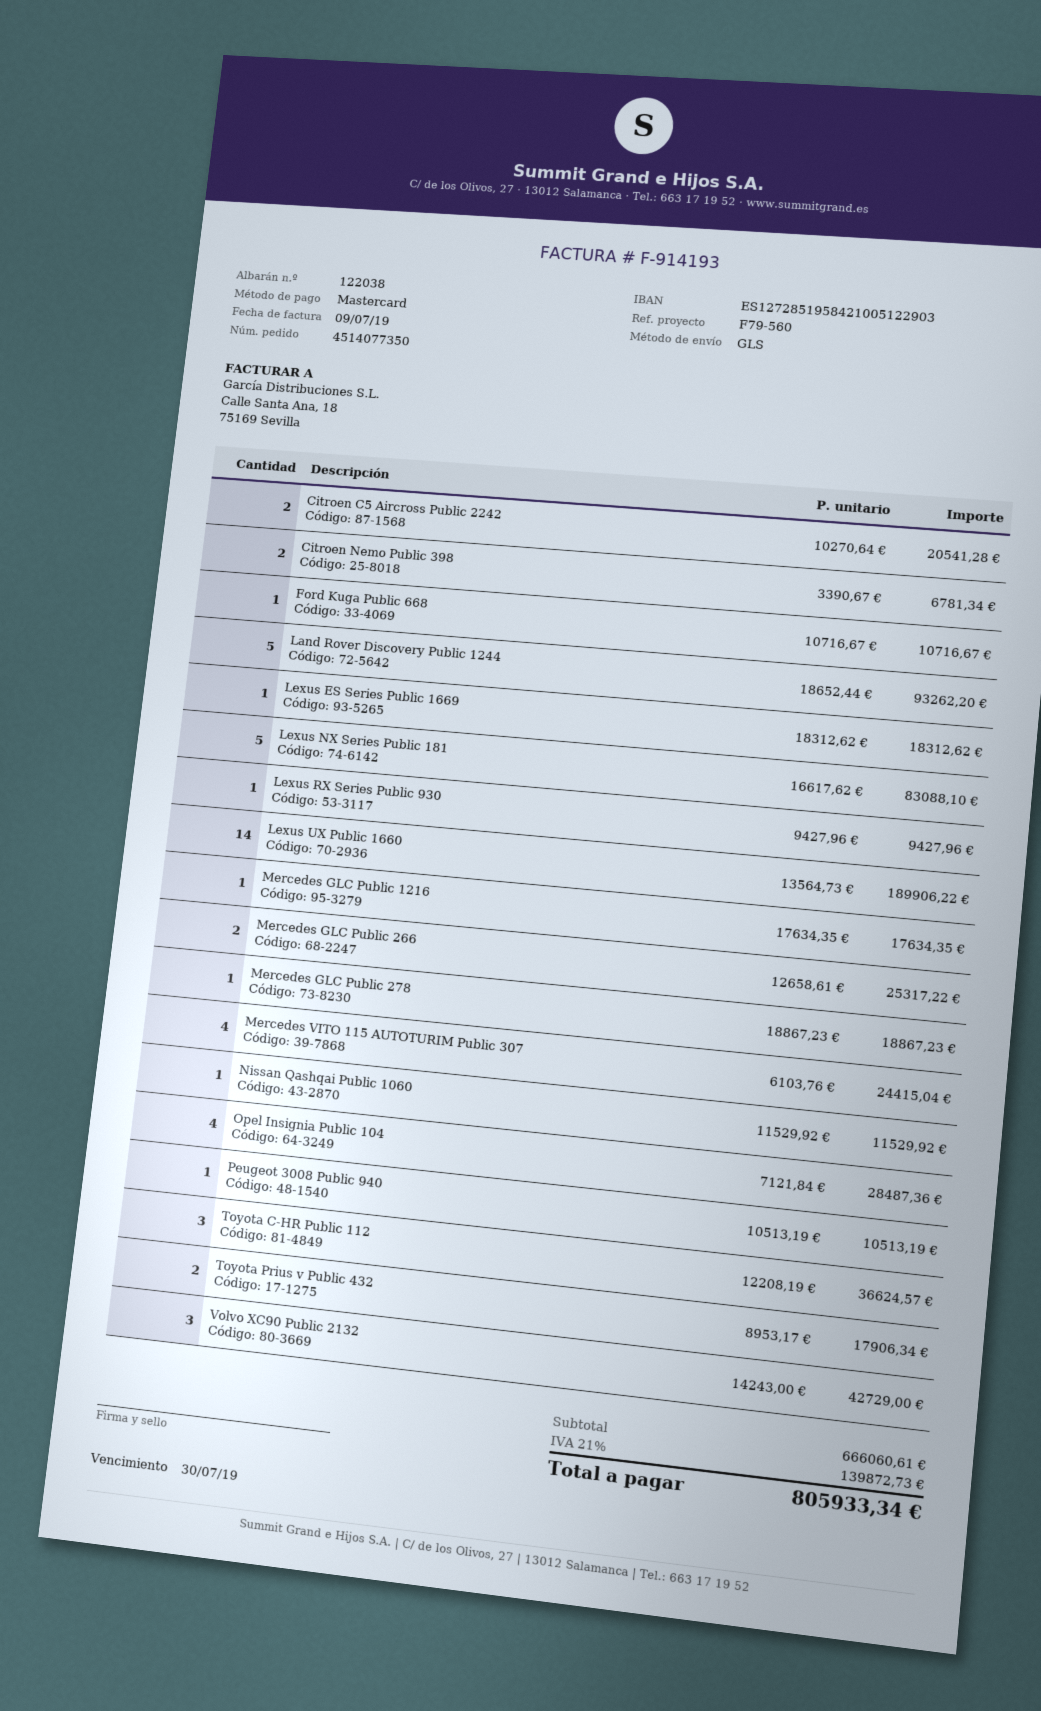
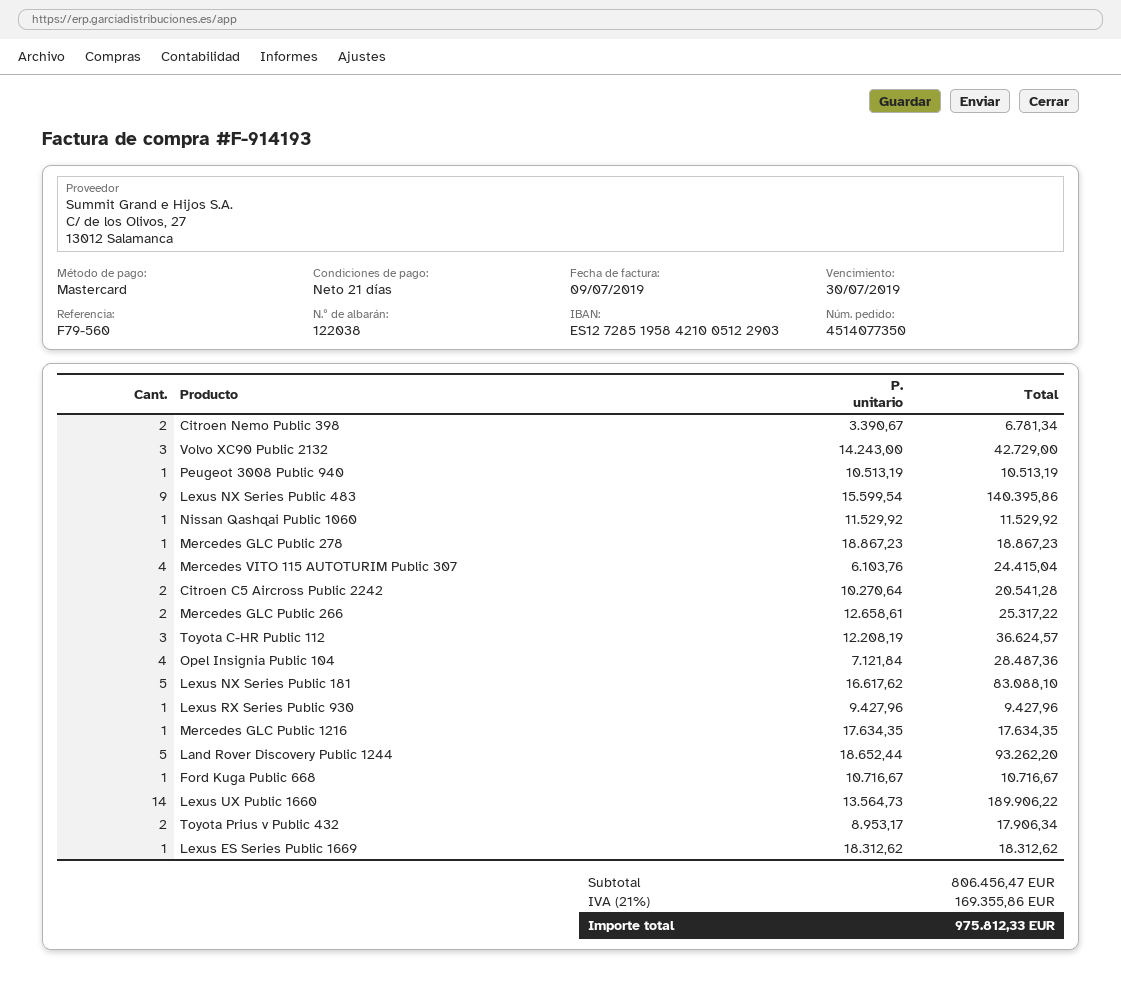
Lexus NX Series Public 483: none -> 9 x 15599.54 = 140395.86
subtotal: 666060.61 -> 806456.47
tax: 21% = 139872.73 -> 21% = 169355.86
total: 805933.34 -> 975812.33

